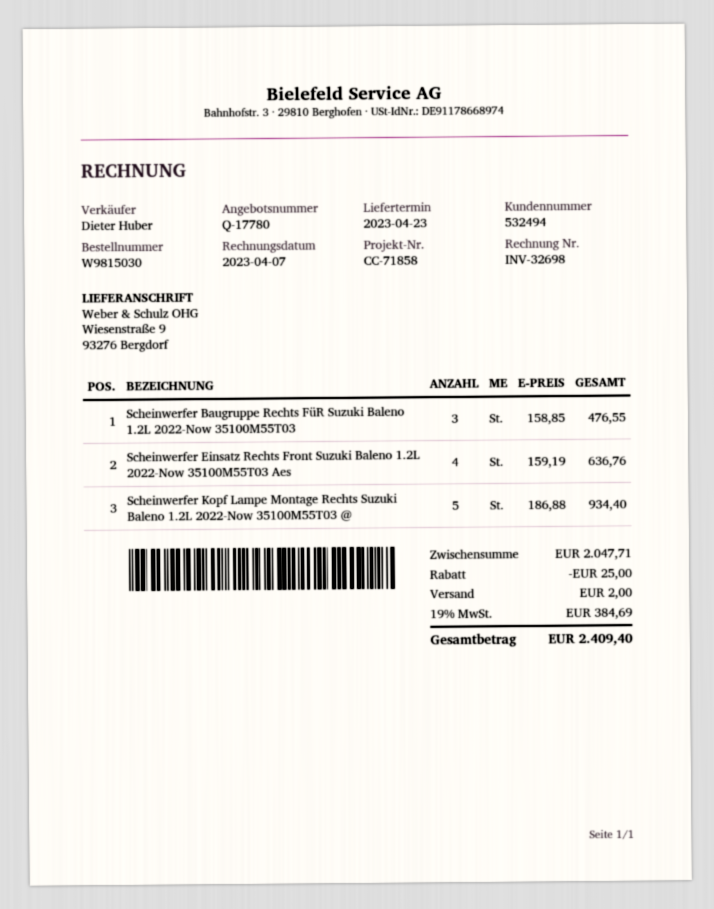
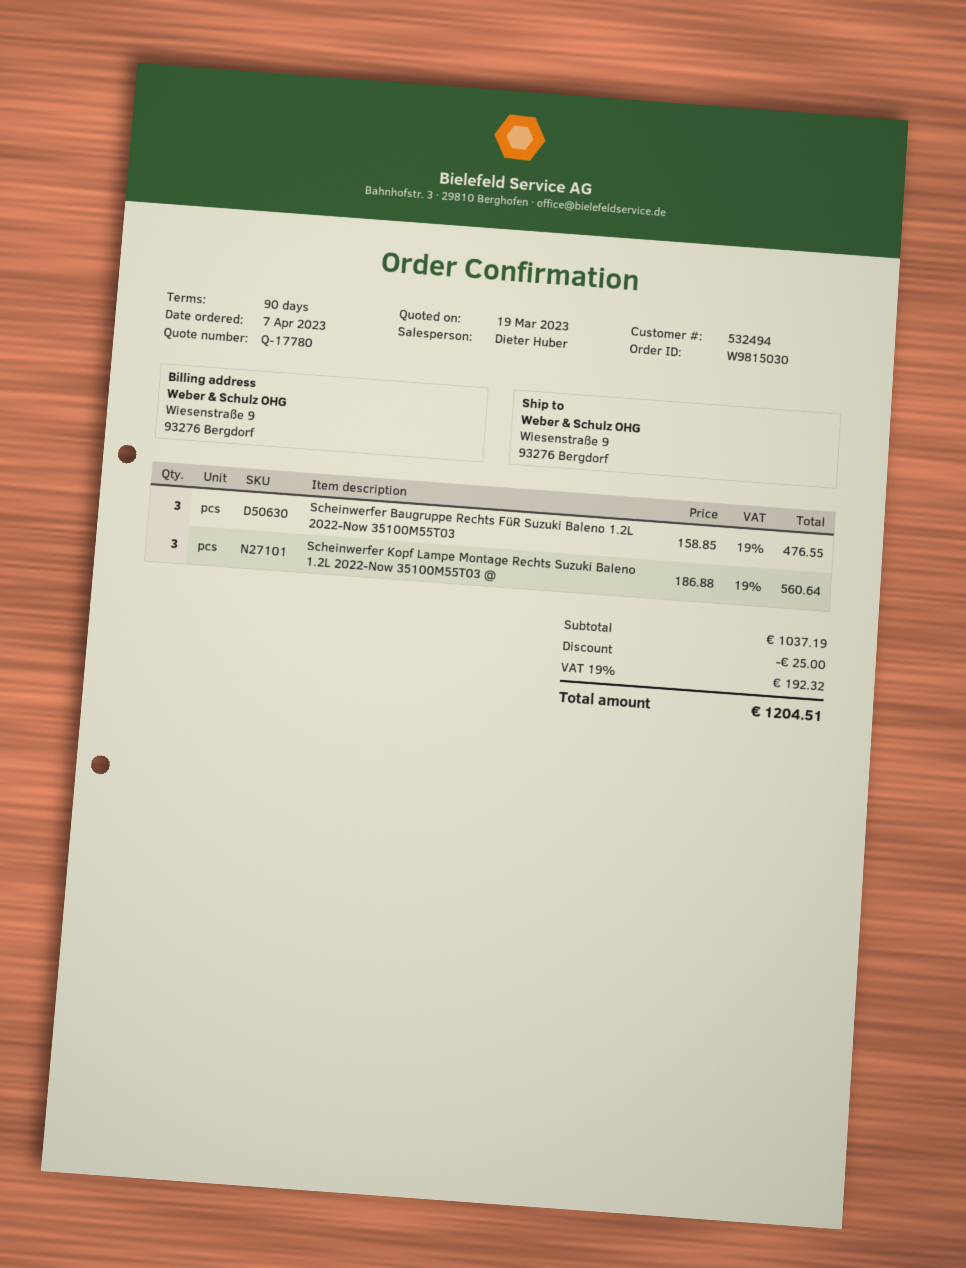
Scheinwerfer Einsatz Rechts Front Suzuki Baleno 1.2L 2022-Now 35100M55T03 Aes: 4 x 159.19 = 636.76 -> none
Scheinwerfer Kopf Lampe Montage Rechts Suzuki Baleno 1.2L 2022-Now 35100M55T03 @: 5 x 186.88 = 934.40 -> 3 x 186.88 = 560.64
subtotal: 2047.71 -> 1037.19
shipping: 2.00 -> none
tax: 19% = 384.69 -> 19% = 192.32
total: 2409.40 -> 1204.51

